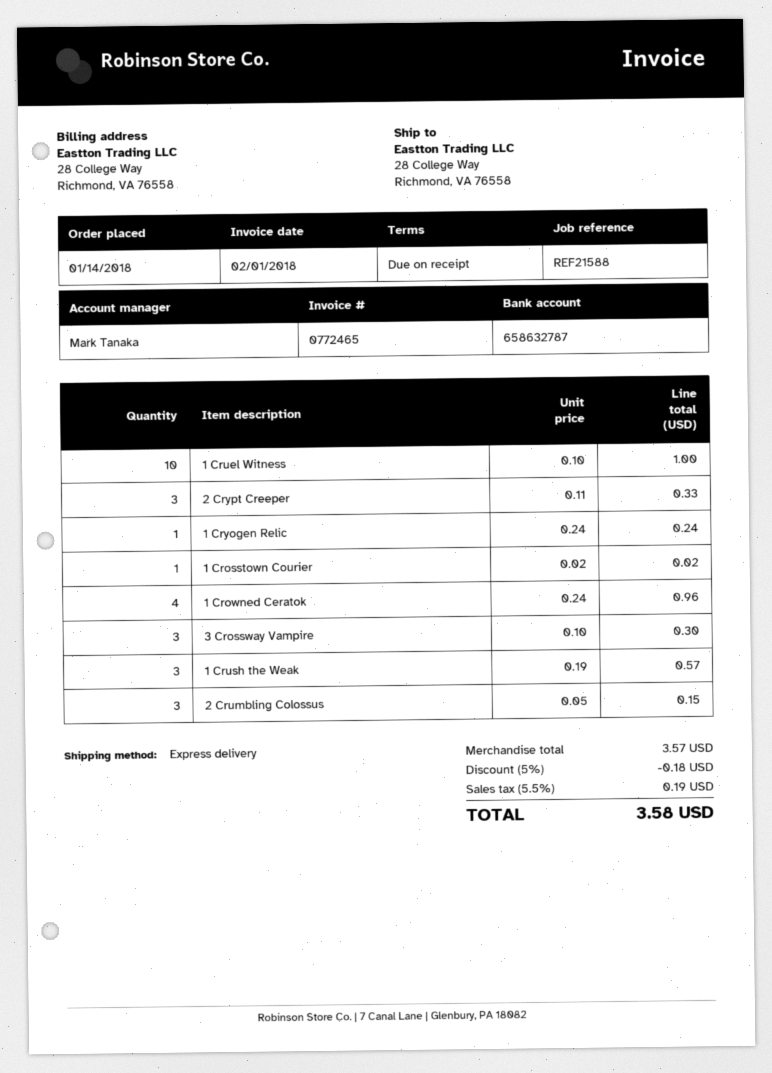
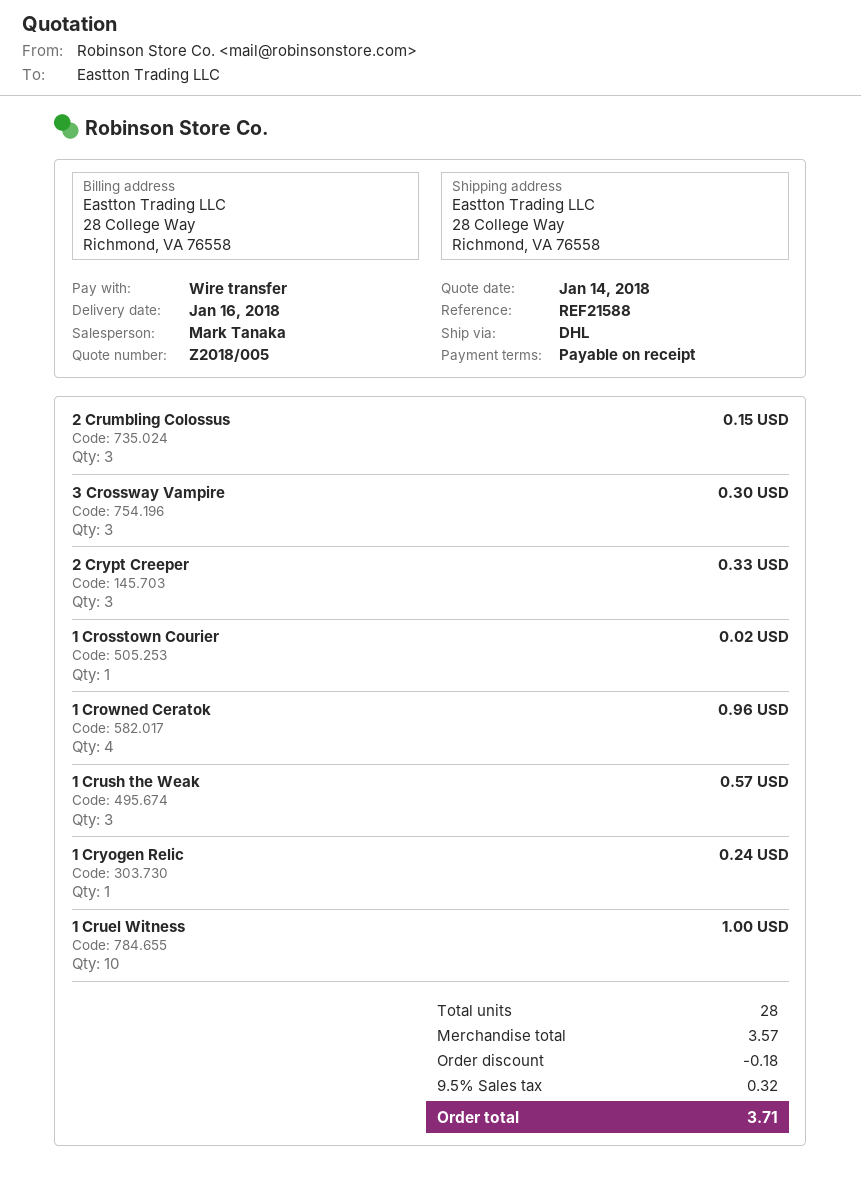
shipping method: express -> DHL
tax: 5.5% = 0.19 -> 9.5% = 0.32
total: 3.58 -> 3.71

